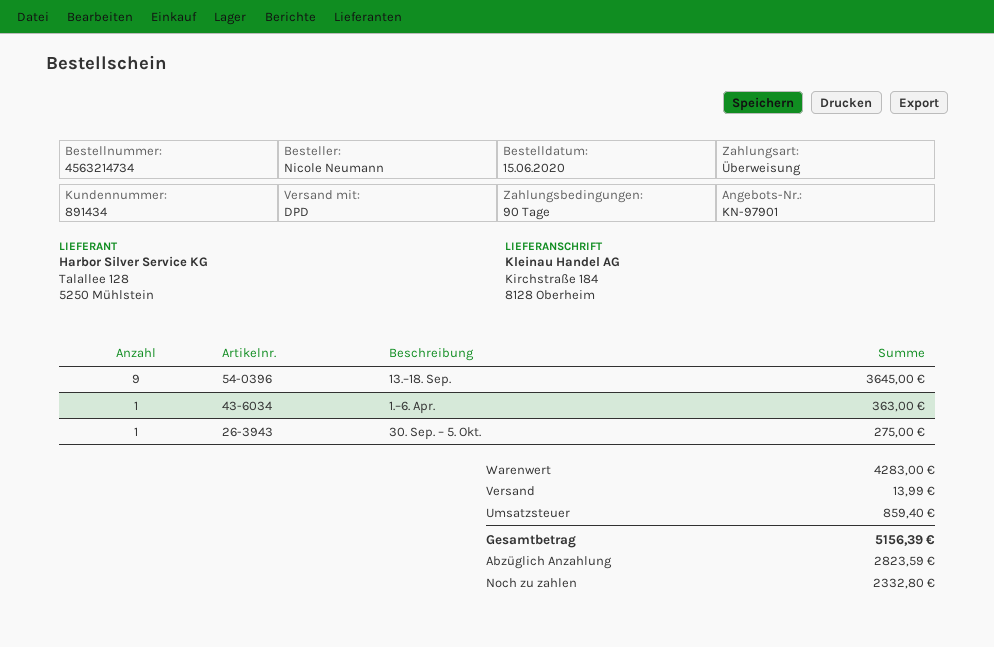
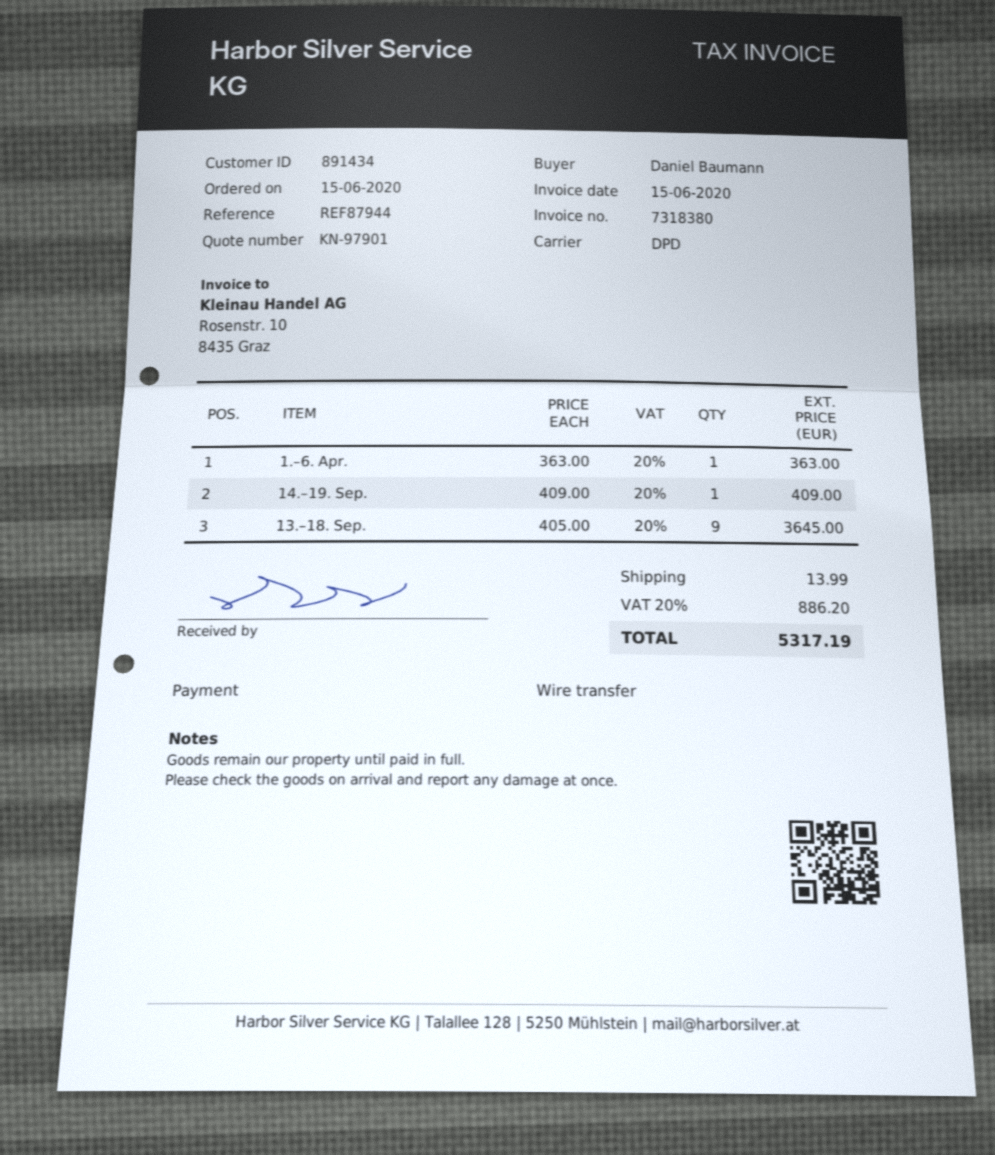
ordered by: Nicole Neumann -> Daniel Baumann
30. Sep. – 5. Okt.: 1 for 275.00 -> none
14.–19. Sep.: none -> 1 for 409.00
tax: 859.40 -> 886.20
total: 5156.39 -> 5317.19

